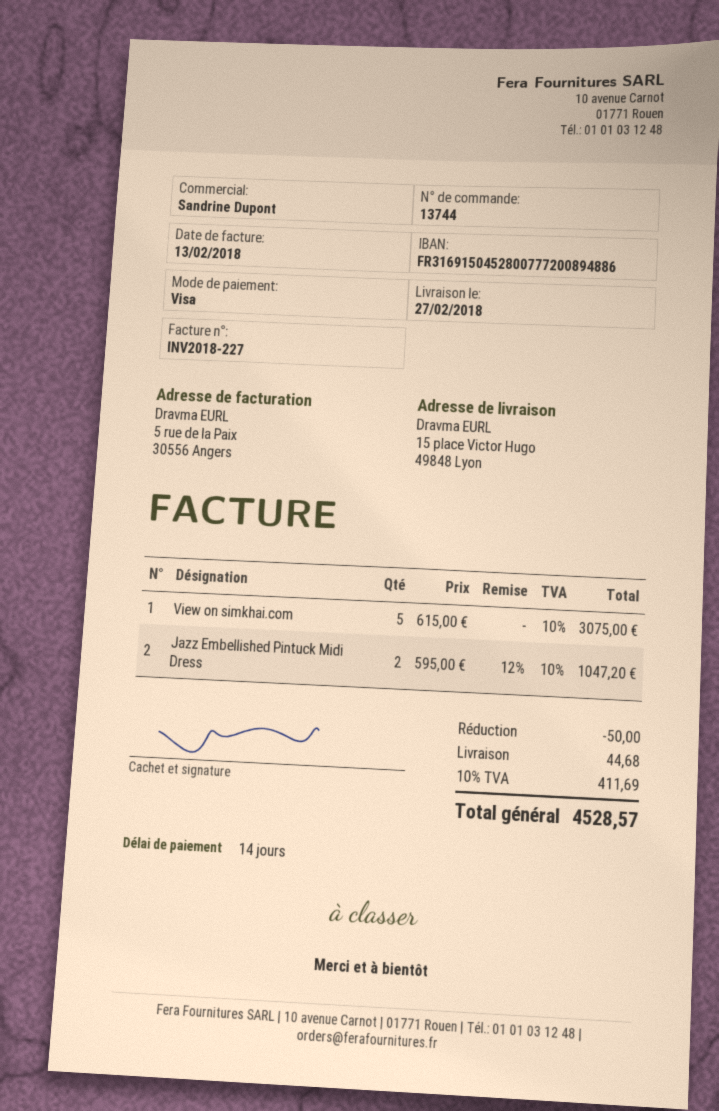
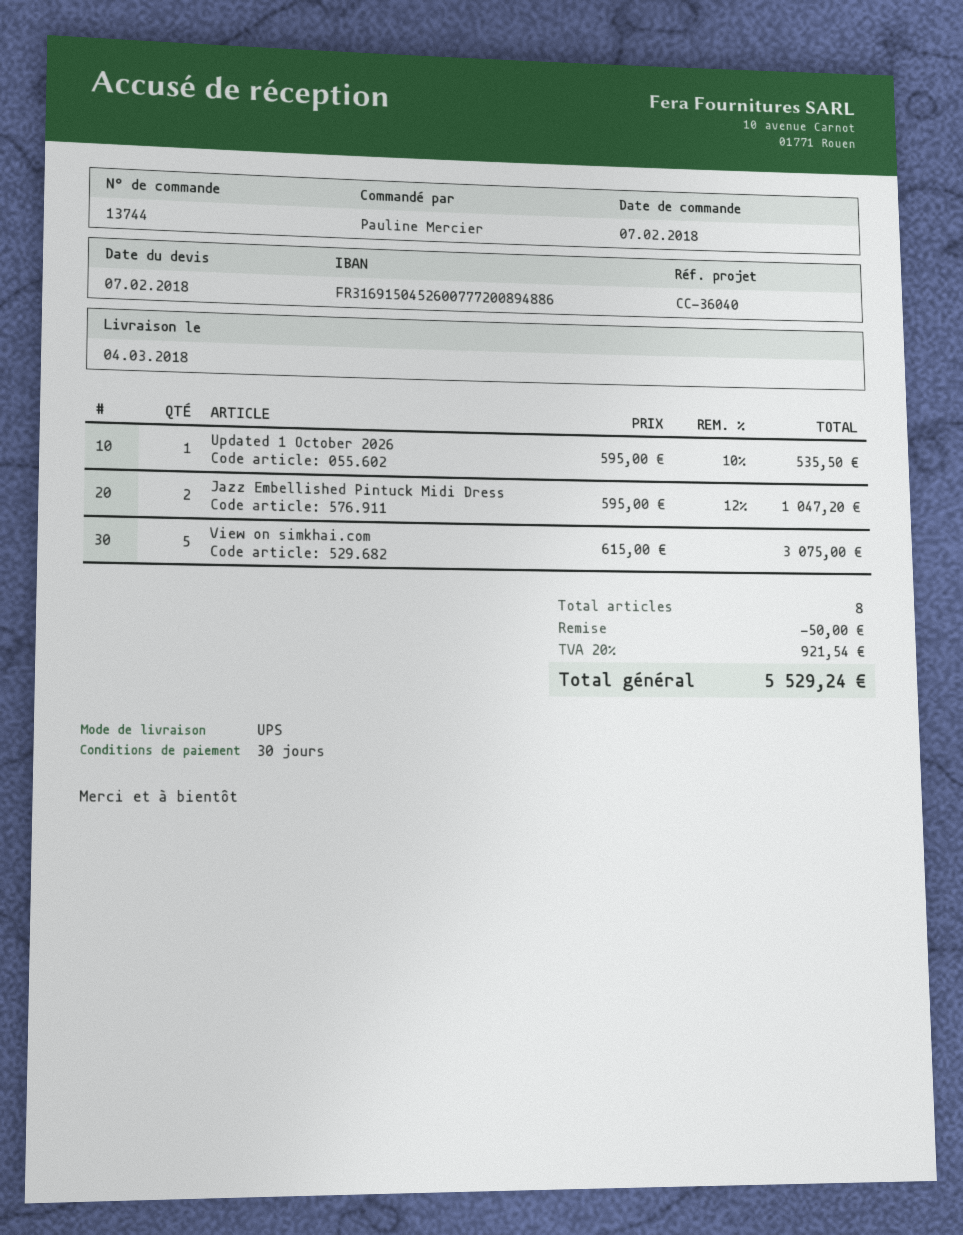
delivery date: 2018-02-27 -> 2018-03-04
payment terms: 14 days -> 30 days
bank account: FR3169150452800777200894886 -> FR3169150452600777200894886
Updated 1 October 2026: none -> 1 x 595.00 - 10% = 535.50
shipping: 44.68 -> none
tax: 10% = 411.69 -> 20% = 921.54
total: 4528.57 -> 5529.24

